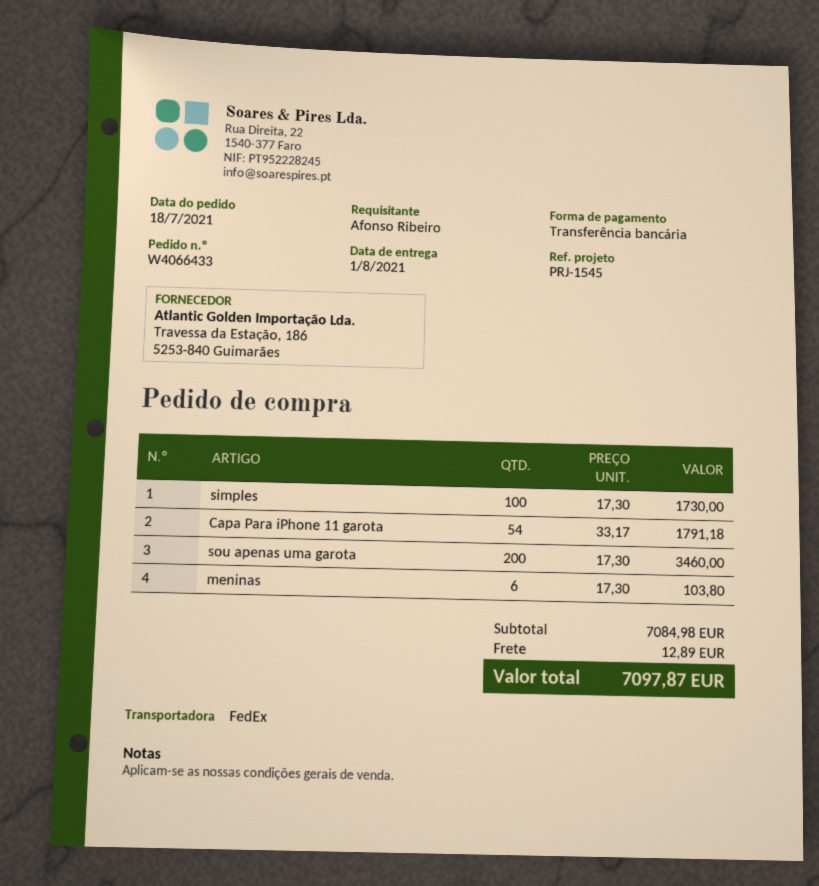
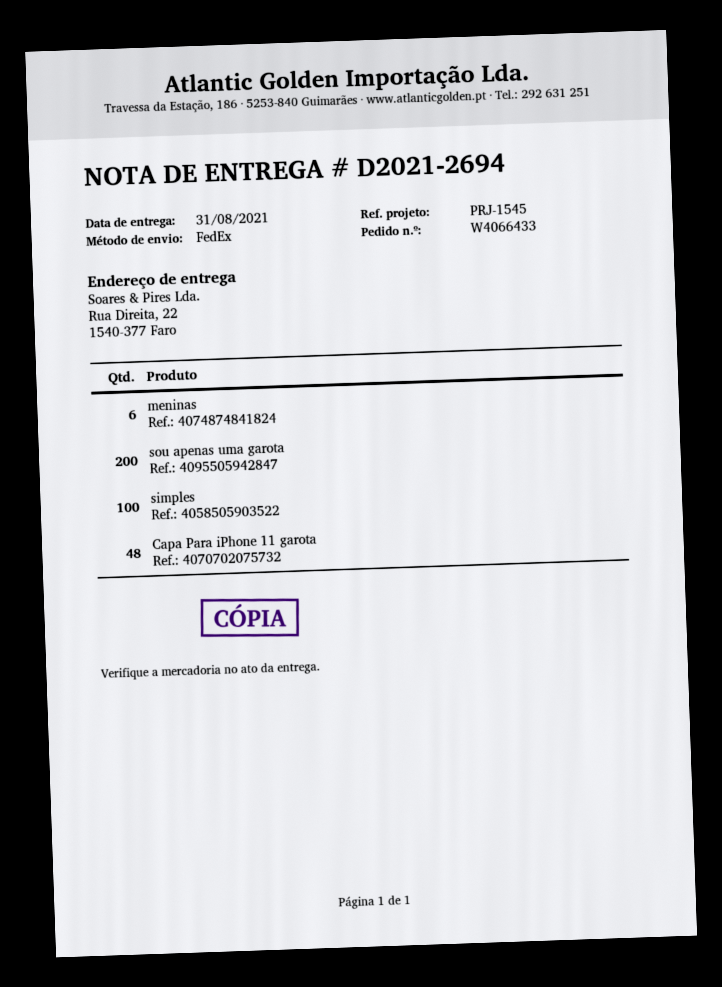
delivery date: 2021-08-01 -> 2021-08-31
Capa Para iPhone 11 garota: 54 -> 48

